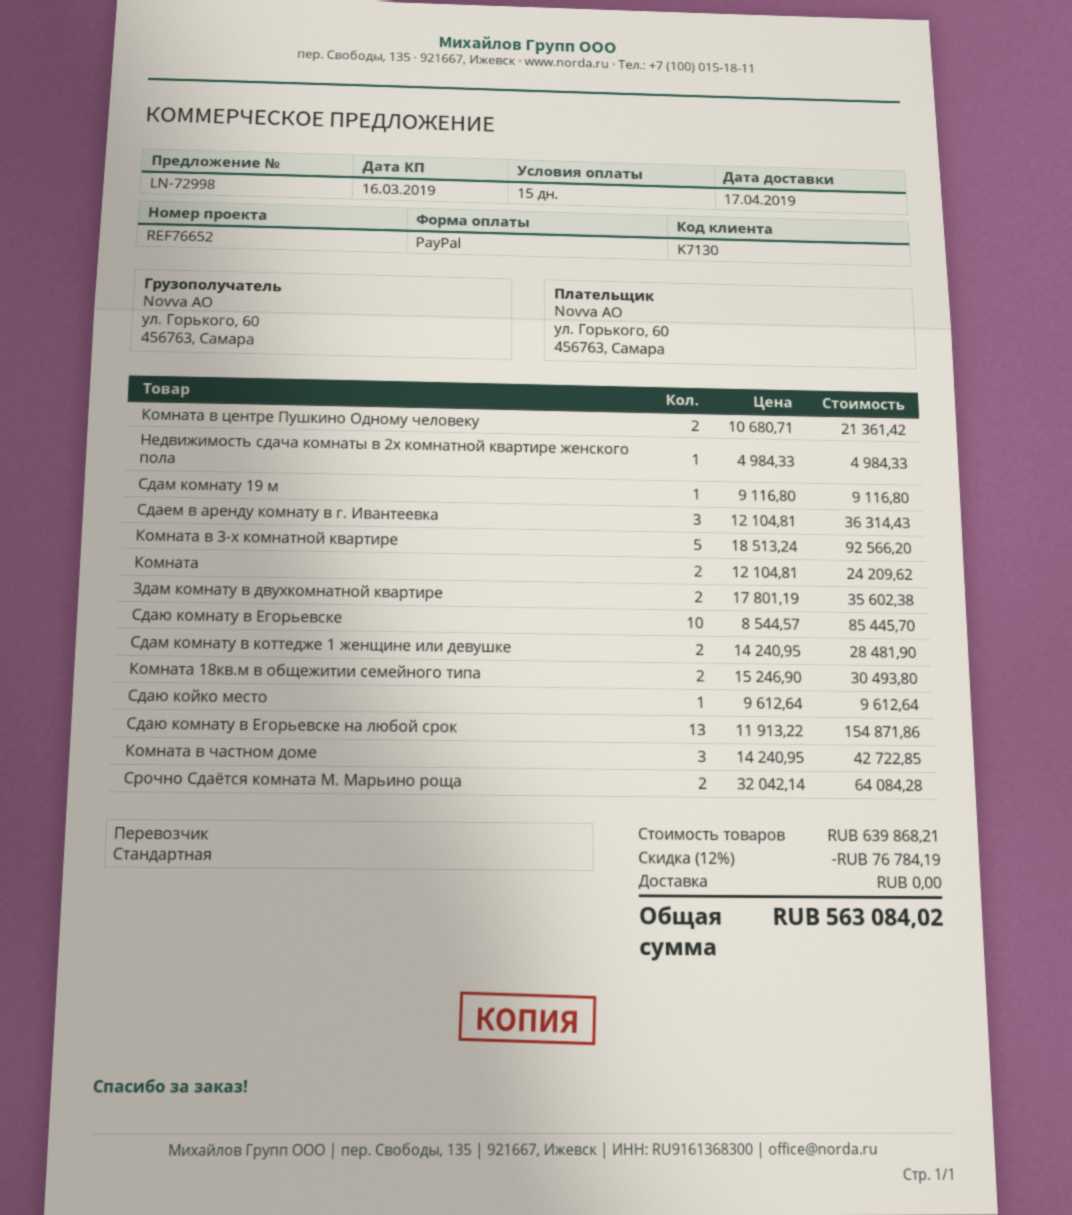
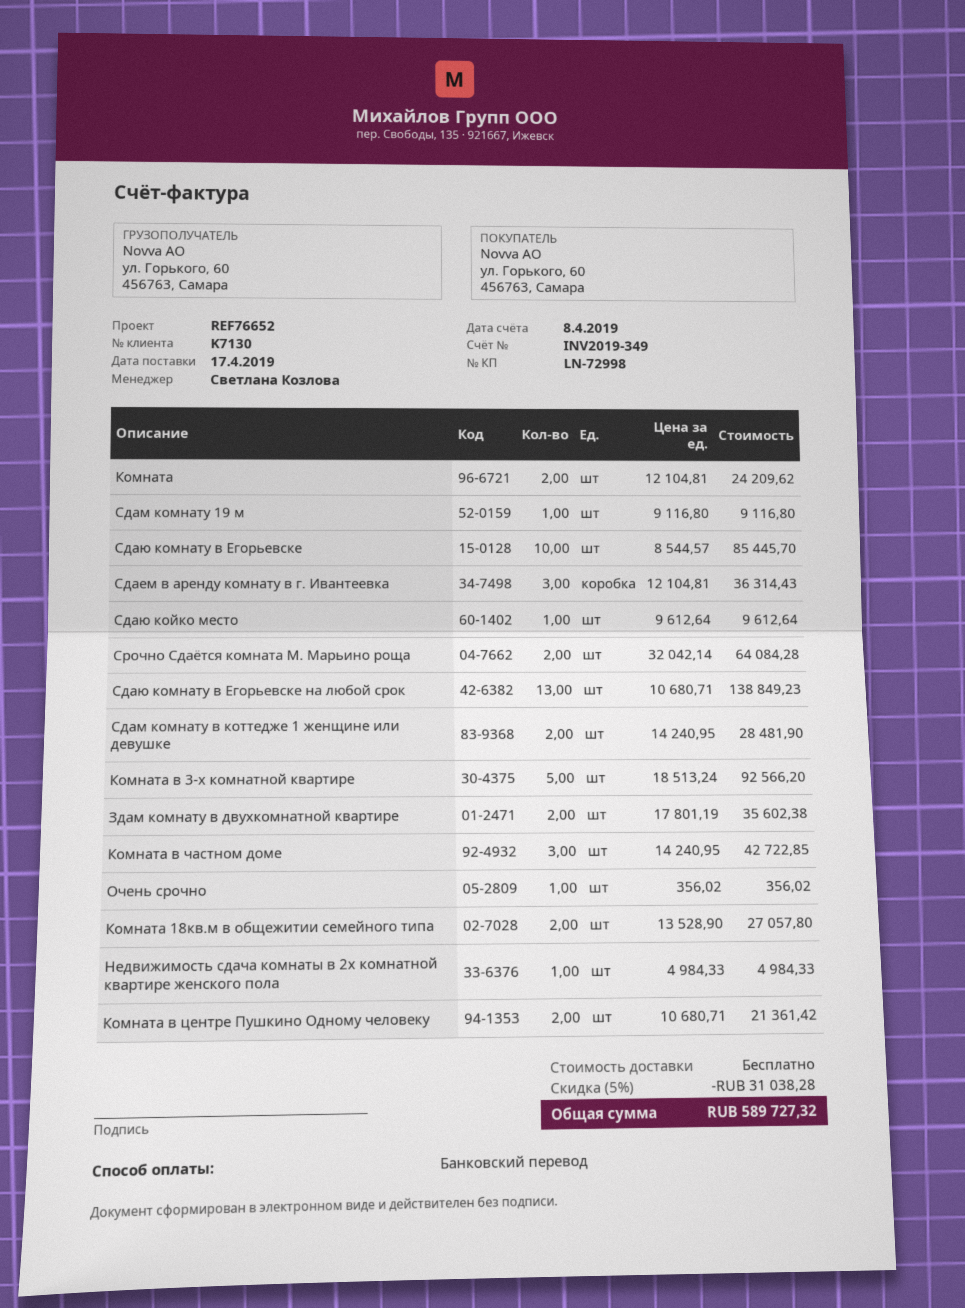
payment method: PayPal -> bank transfer
Комната 18кв.м в общежитии семейного типа: 2 x 15246.90 = 30493.80 -> 2 x 13528.90 = 27057.80
Сдаю комнату в Егорьевске на любой срок: 13 x 11913.22 = 154871.86 -> 13 x 10680.71 = 138849.23
Очень срочно: none -> 1 x 356.02 = 356.02
discount: 12% = 76784.19 -> 5% = 31038.28
total: 563084.02 -> 589727.32

